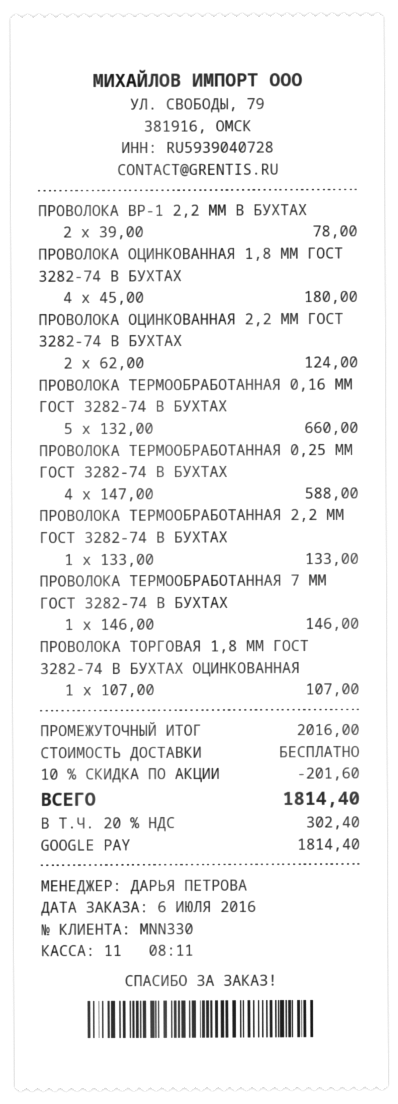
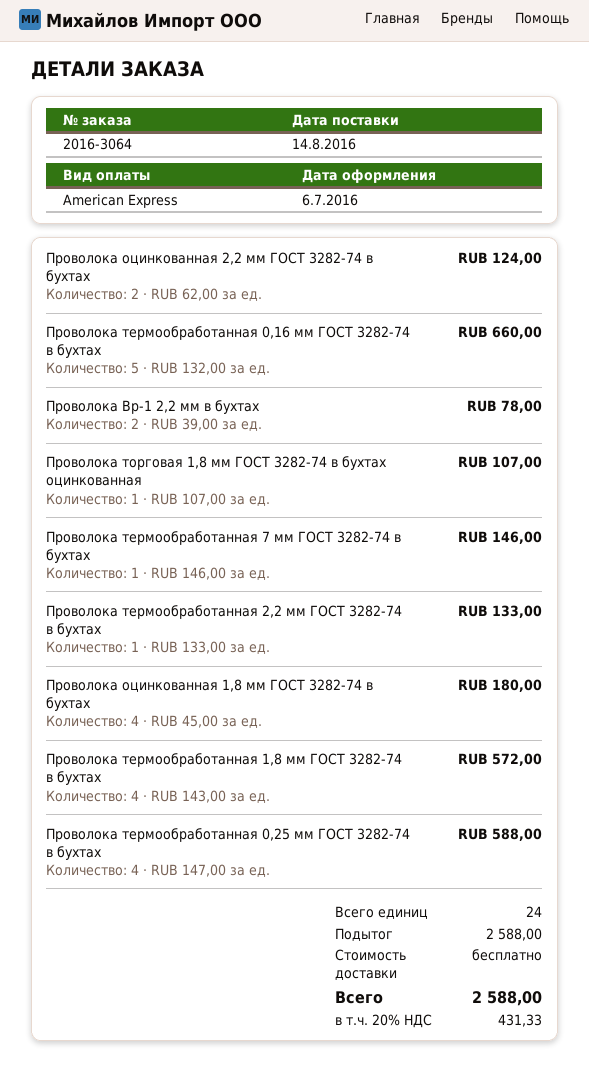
payment method: Google Pay -> American Express
Проволока термообработанная 1,8 мм ГОСТ 3282-74 в бухтах: none -> 4 x 143.00 = 572.00
subtotal: 2016.00 -> 2588.00
discount: 10% = 201.60 -> none
tax: 20% = 302.40 -> 20% = 431.33
total: 1814.40 -> 2588.00

